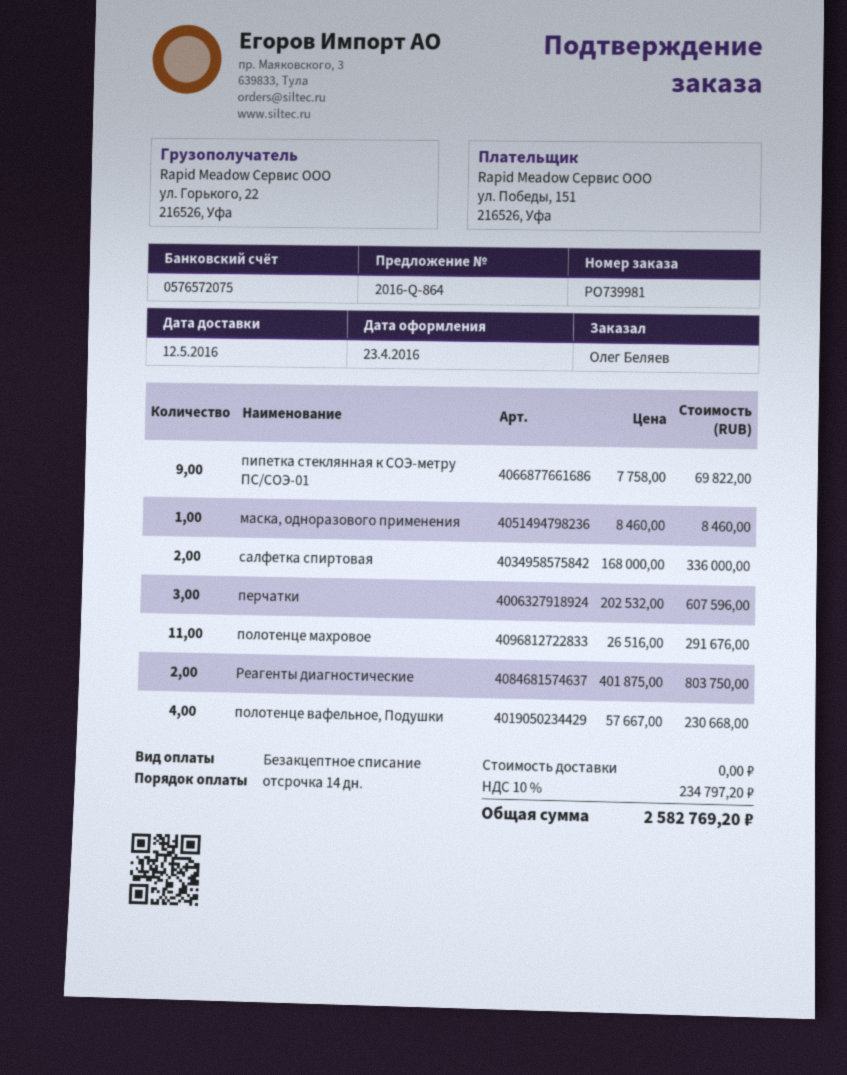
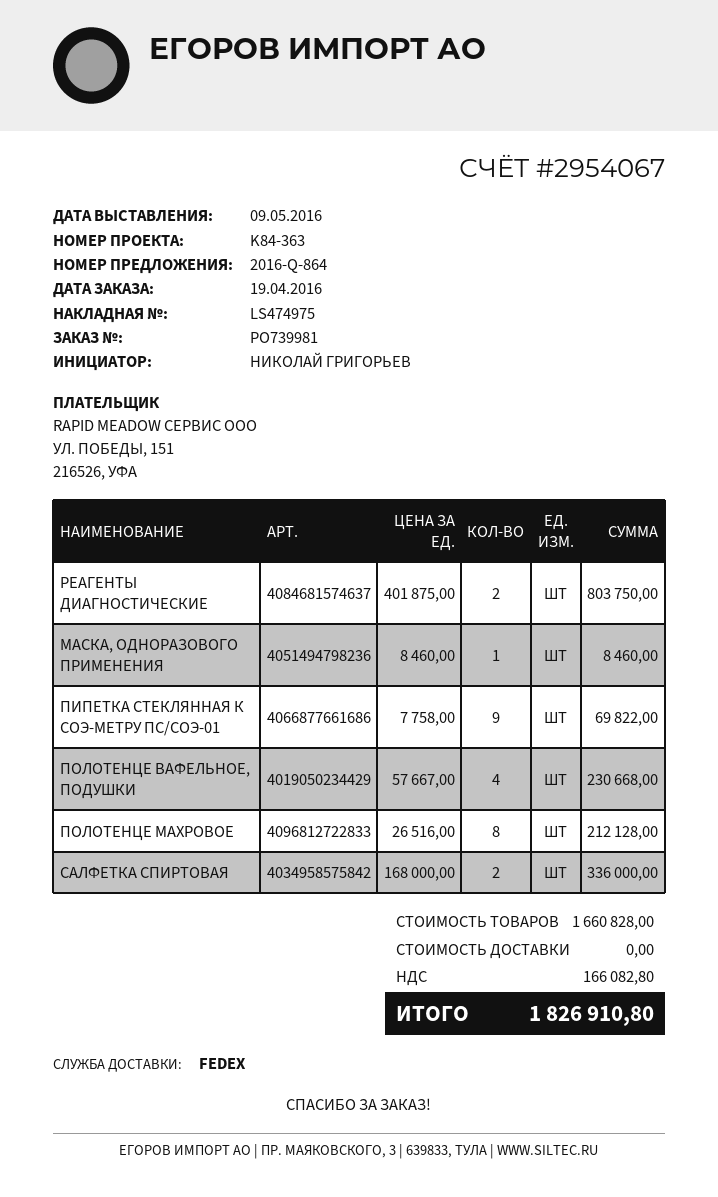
order date: 2016-04-23 -> 2016-04-19
ordered by: Олег Беляев -> НИКОЛАЙ ГРИГОРЬЕВ
перчатки: 3 x 202532.00 = 607596.00 -> none
полотенце махровое: 11 x 26516.00 = 291676.00 -> 8 x 26516.00 = 212128.00
tax: 234797.20 -> 166082.80
total: 2582769.20 -> 1826910.80

